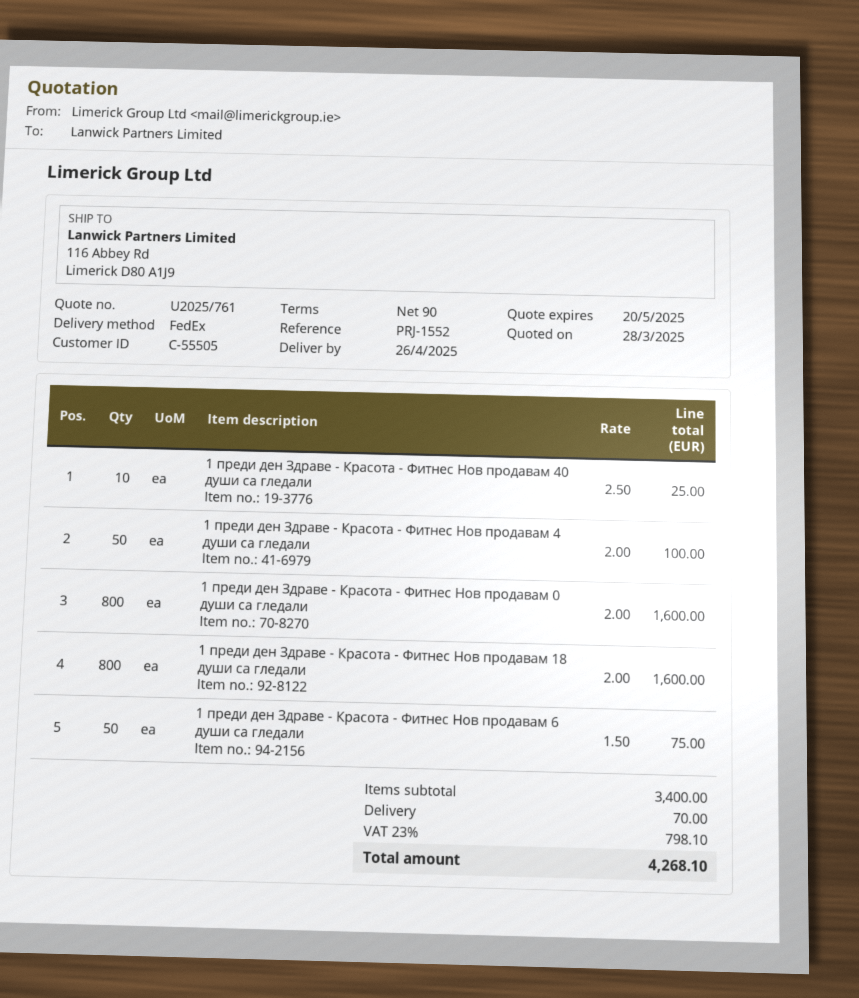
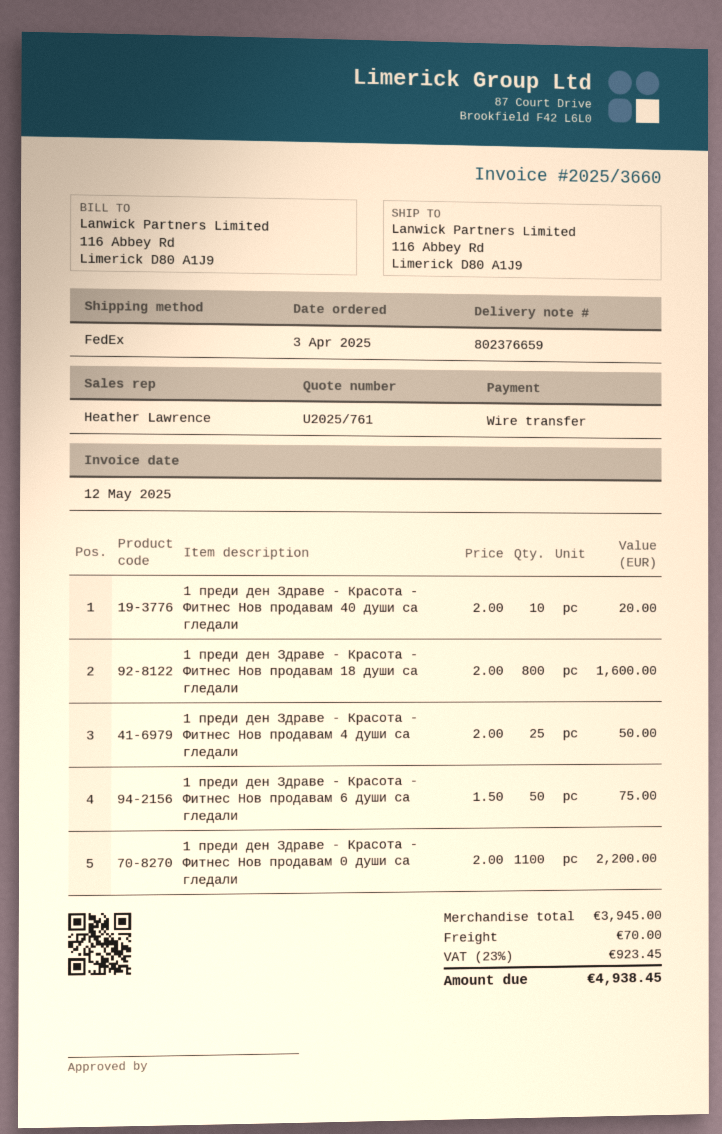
1 преди ден Здраве - Красота - Фитнес Нов продавам 40 души са гледали: 10 x 2.50 = 25.00 -> 10 x 2.00 = 20.00
1 преди ден Здраве - Красота - Фитнес Нов продавам 4 души са гледали: 50 x 2.00 = 100.00 -> 25 x 2.00 = 50.00
1 преди ден Здраве - Красота - Фитнес Нов продавам 0 души са гледали: 800 x 2.00 = 1600.00 -> 1100 x 2.00 = 2200.00
subtotal: 3400.00 -> 3945.00
tax: 23% = 798.10 -> 23% = 923.45
total: 4268.10 -> 4938.45

